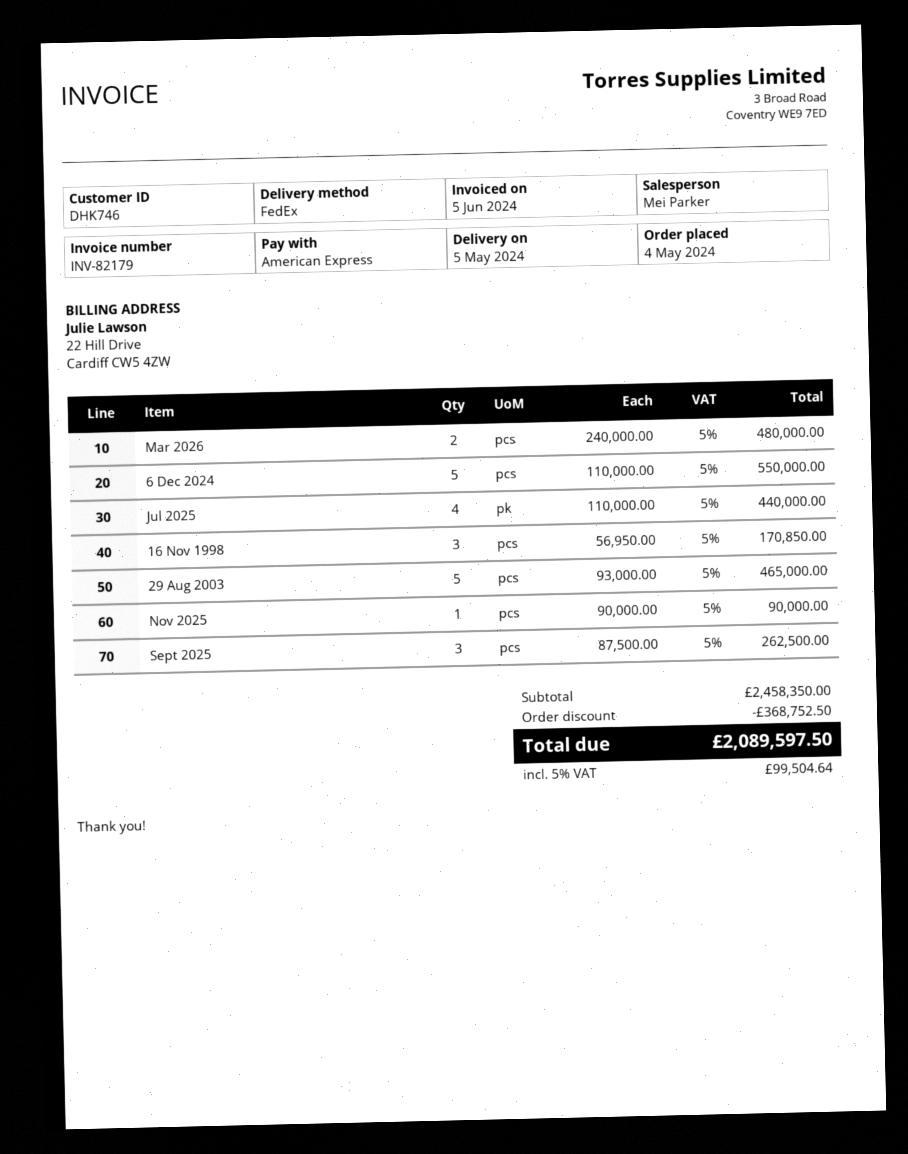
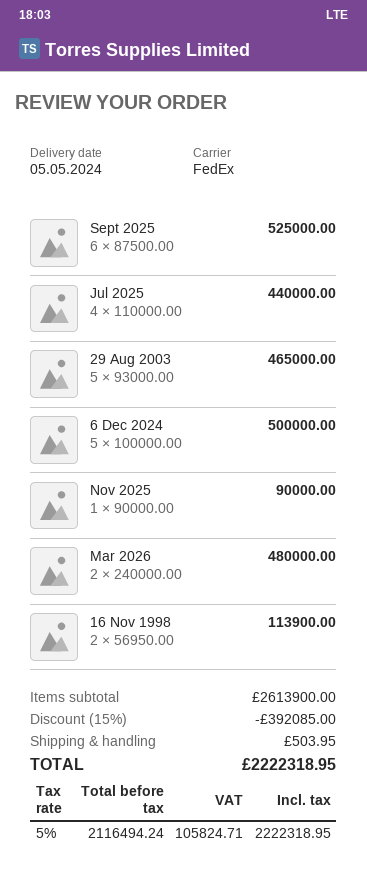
6 Dec 2024: 5 x 110000.00 = 550000.00 -> 5 x 100000.00 = 500000.00
16 Nov 1998: 3 x 56950.00 = 170850.00 -> 2 x 56950.00 = 113900.00
Sept 2025: 3 x 87500.00 = 262500.00 -> 6 x 87500.00 = 525000.00
subtotal: 2458350.00 -> 2613900.00
discount: 368752.50 -> 392085.00
shipping: none -> 503.95
tax: 5% = 99504.64 -> 5% = 105824.71
total: 2089597.50 -> 2222318.95

